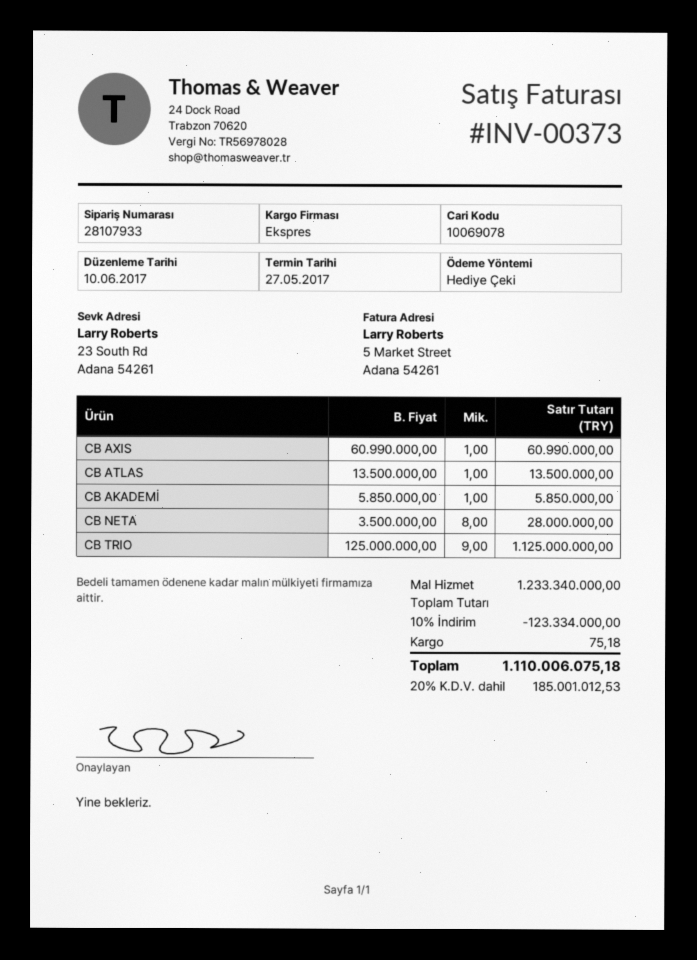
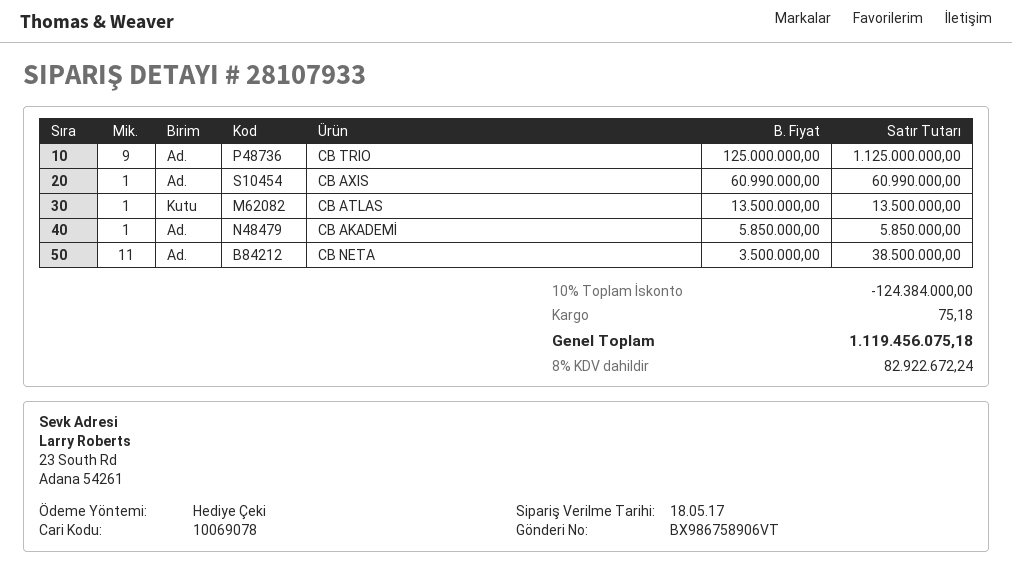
CB NETA: 8 x 3500000.00 = 28000000.00 -> 11 x 3500000.00 = 38500000.00
discount: 10% = 123334000.00 -> 10% = 124384000.00
tax: 20% = 185001012.53 -> 8% = 82922672.24
total: 1110006075.18 -> 1119456075.18

